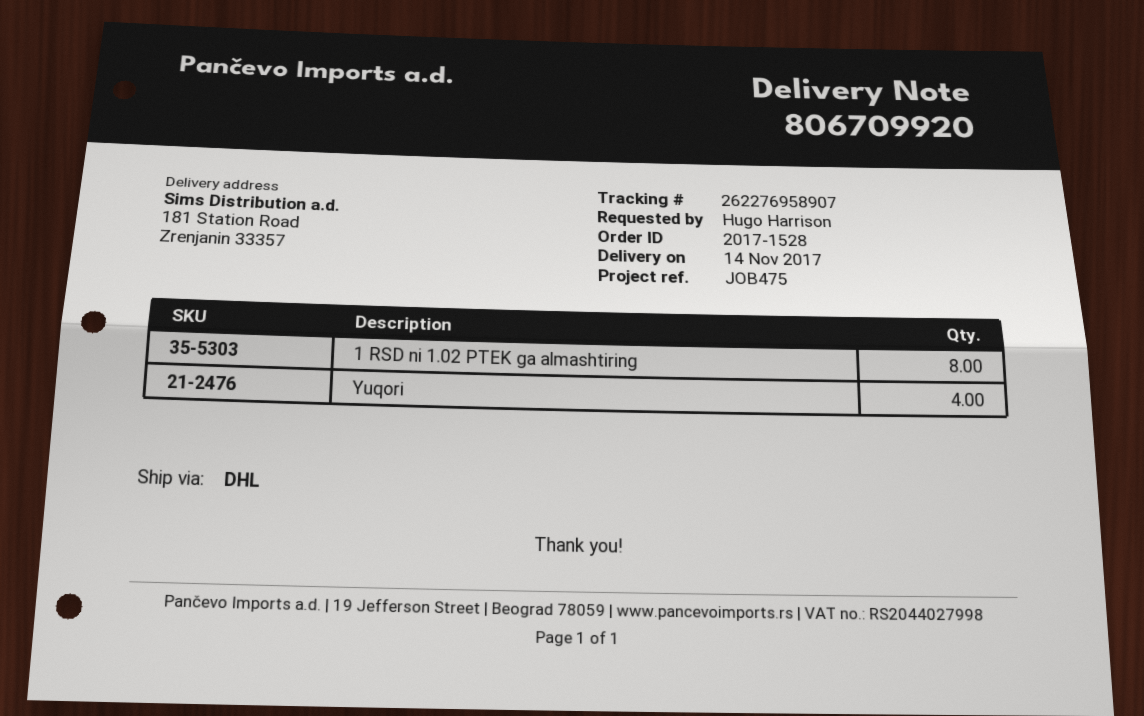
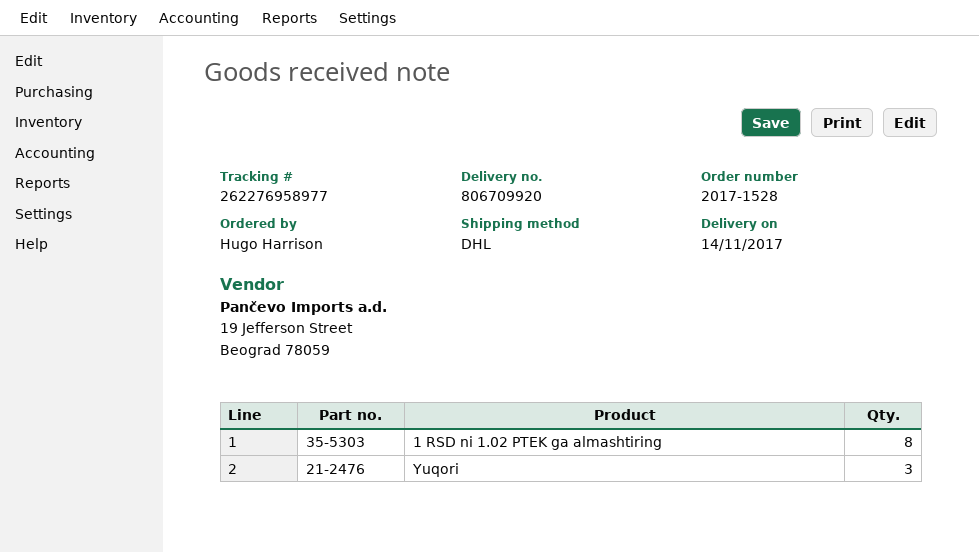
tracking number: 262276958907 -> 262276958977
Yuqori: 4 -> 3

